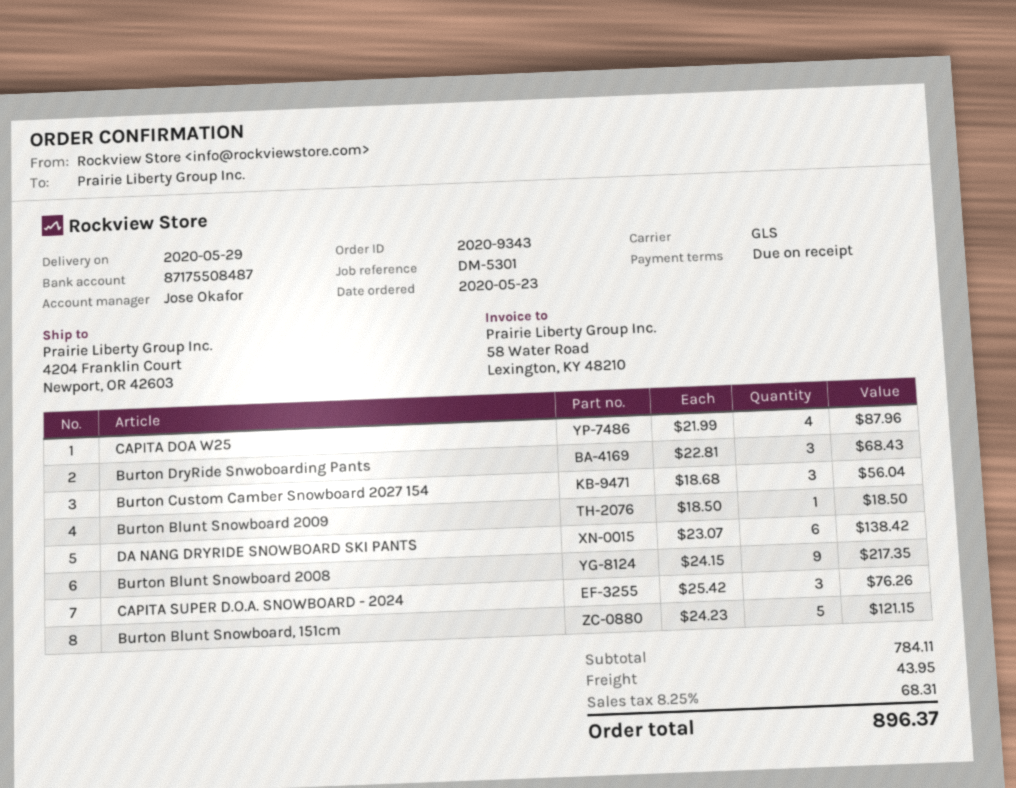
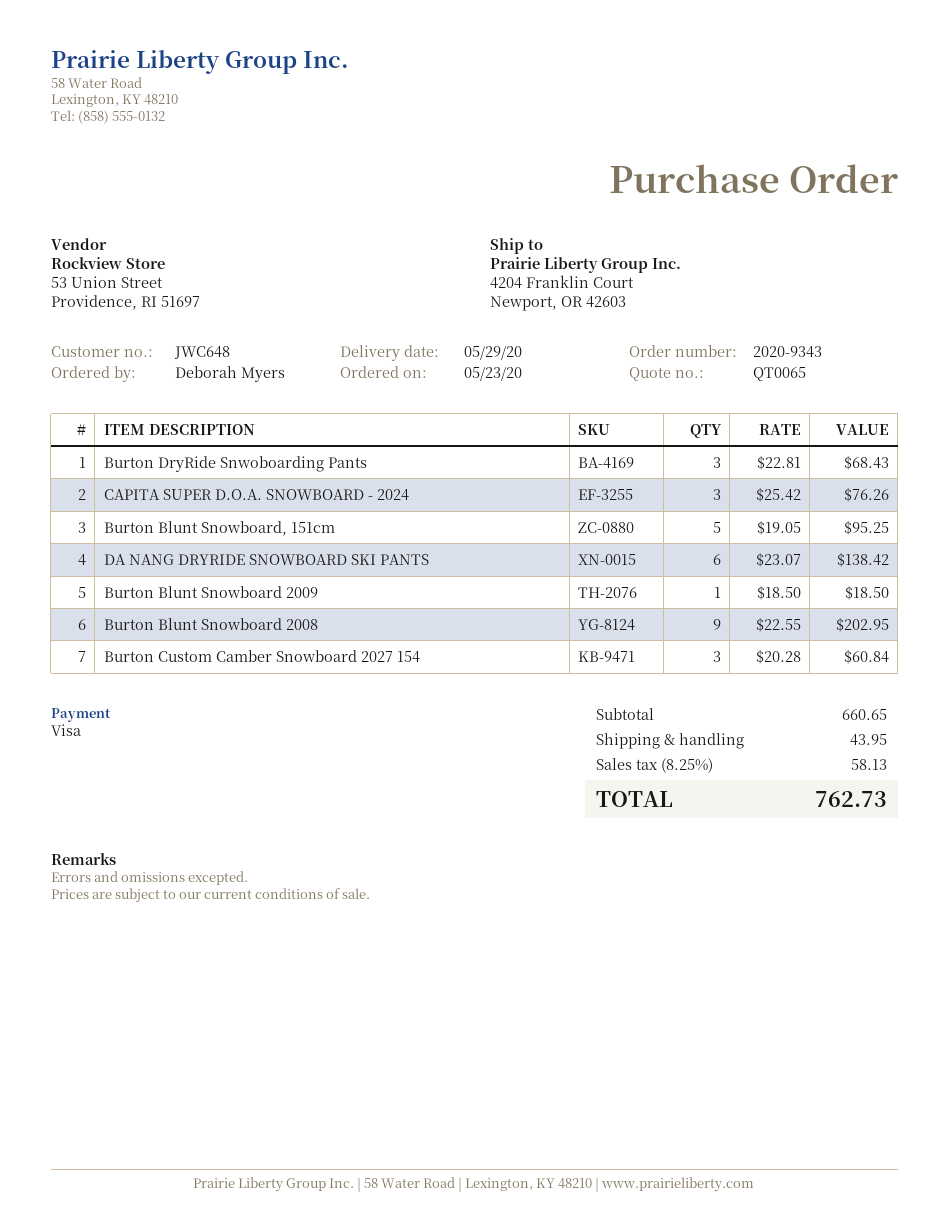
CAPITA DOA W25: 4 x 21.99 = 87.96 -> none
Burton Custom Camber Snowboard 2027 154: 3 x 18.68 = 56.04 -> 3 x 20.28 = 60.84
Burton Blunt Snowboard 2008: 9 x 24.15 = 217.35 -> 9 x 22.55 = 202.95
Burton Blunt Snowboard, 151cm: 5 x 24.23 = 121.15 -> 5 x 19.05 = 95.25
subtotal: 784.11 -> 660.65
tax: 8.25% = 68.31 -> 8.25% = 58.13
total: 896.37 -> 762.73

